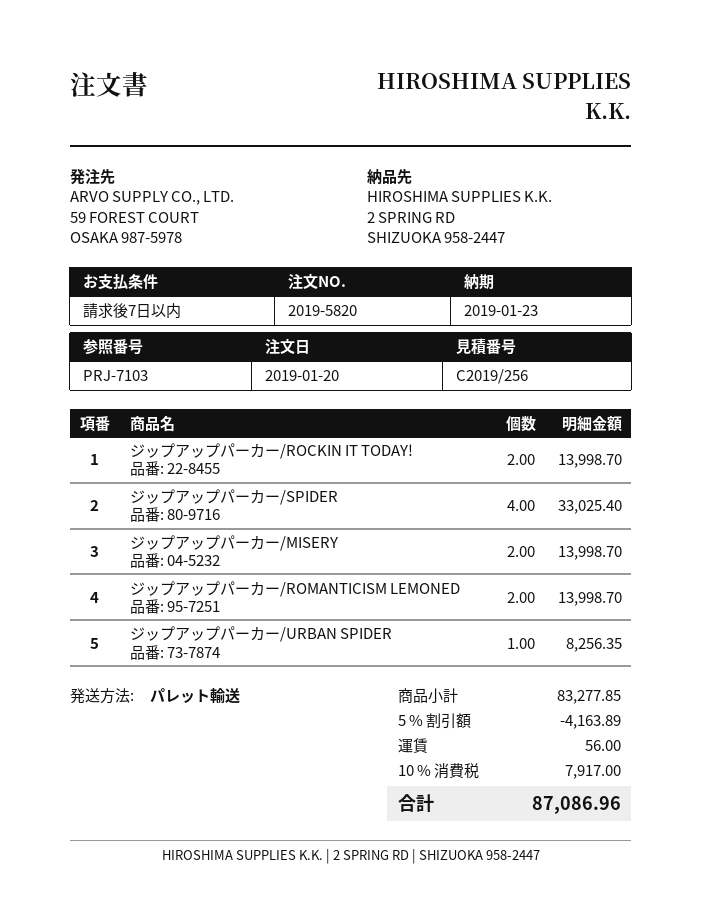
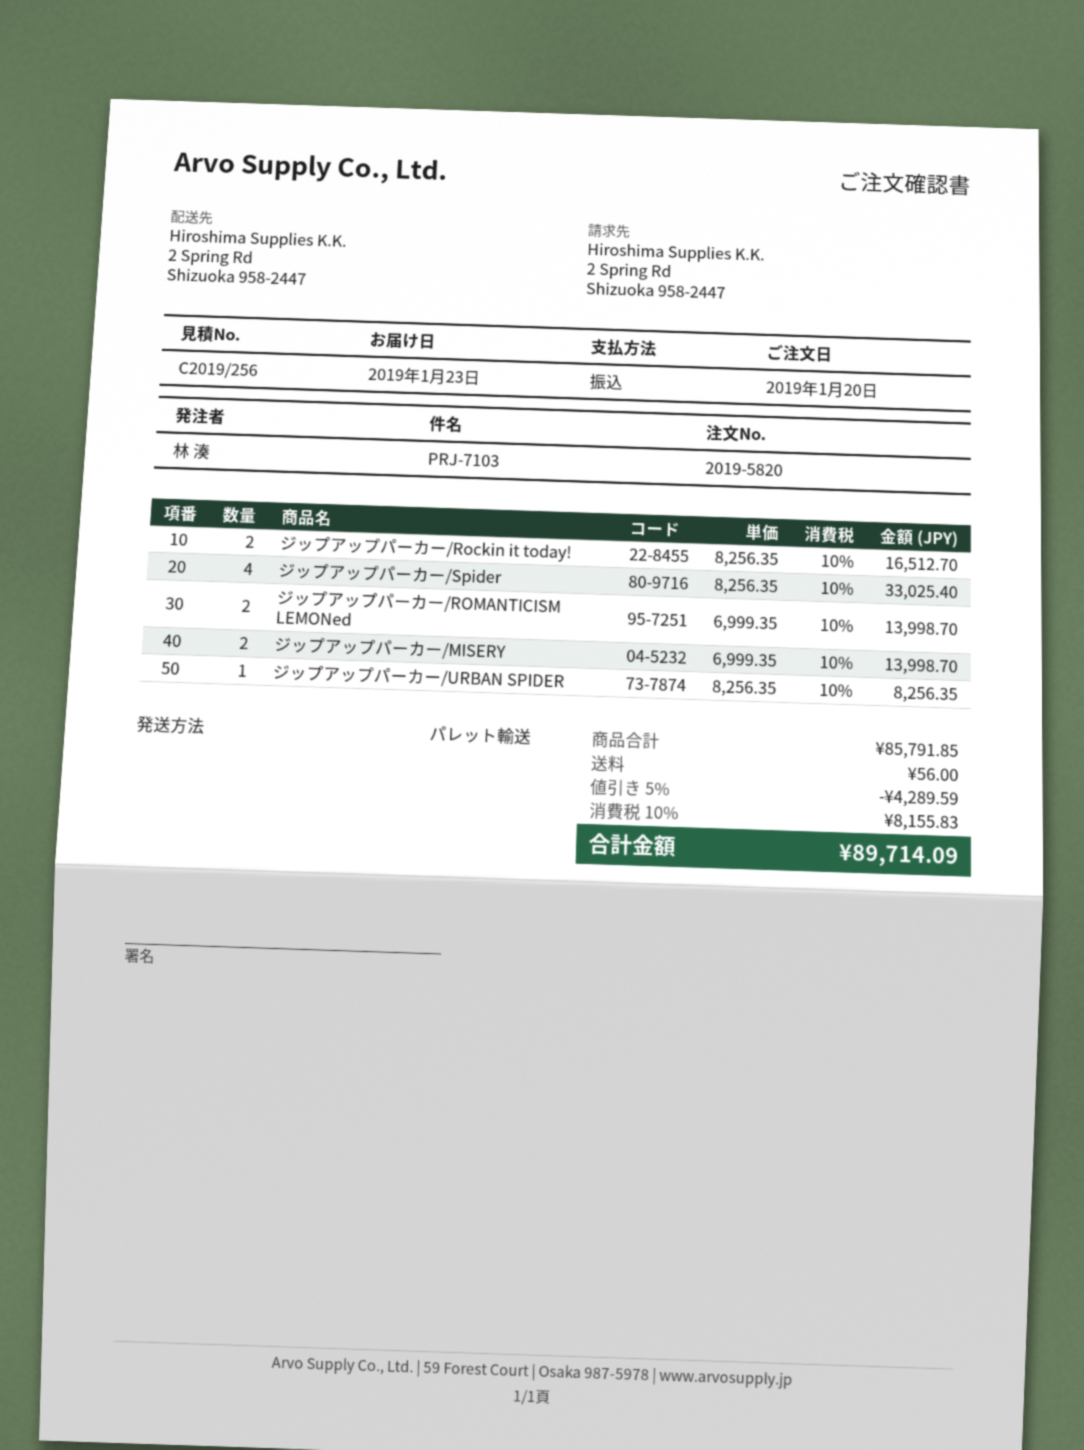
ジップアップパーカー/ROCKIN IT TODAY!: 2 for 13998.70 -> 2 for 16512.70
subtotal: 83277.85 -> 85791.85
discount: 5% = 4163.89 -> 5% = 4289.59
tax: 10% = 7917.00 -> 10% = 8155.83
total: 87086.96 -> 89714.09

